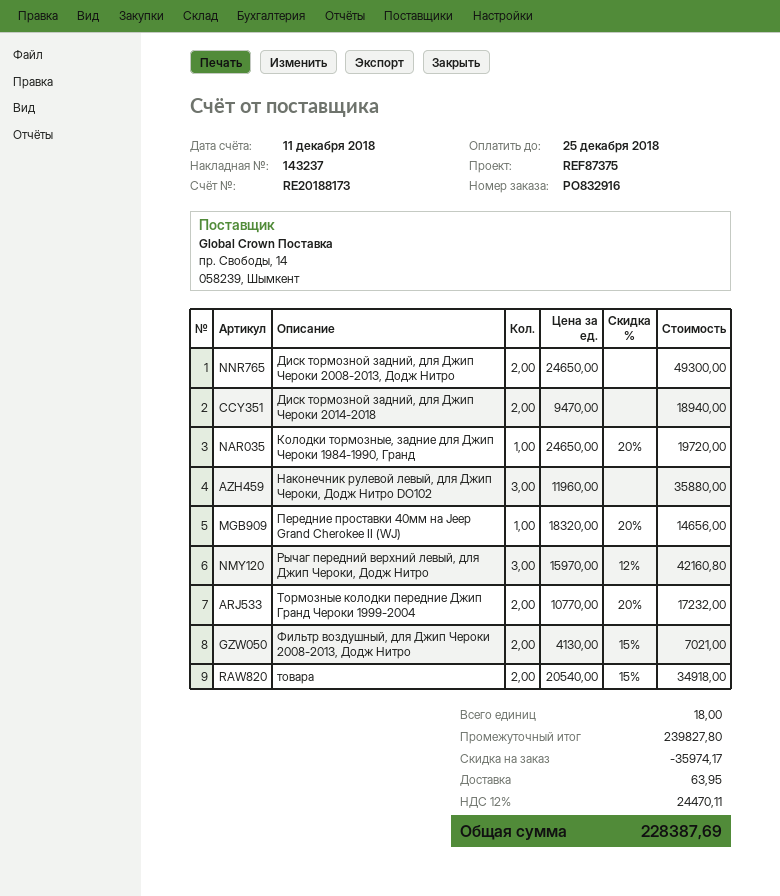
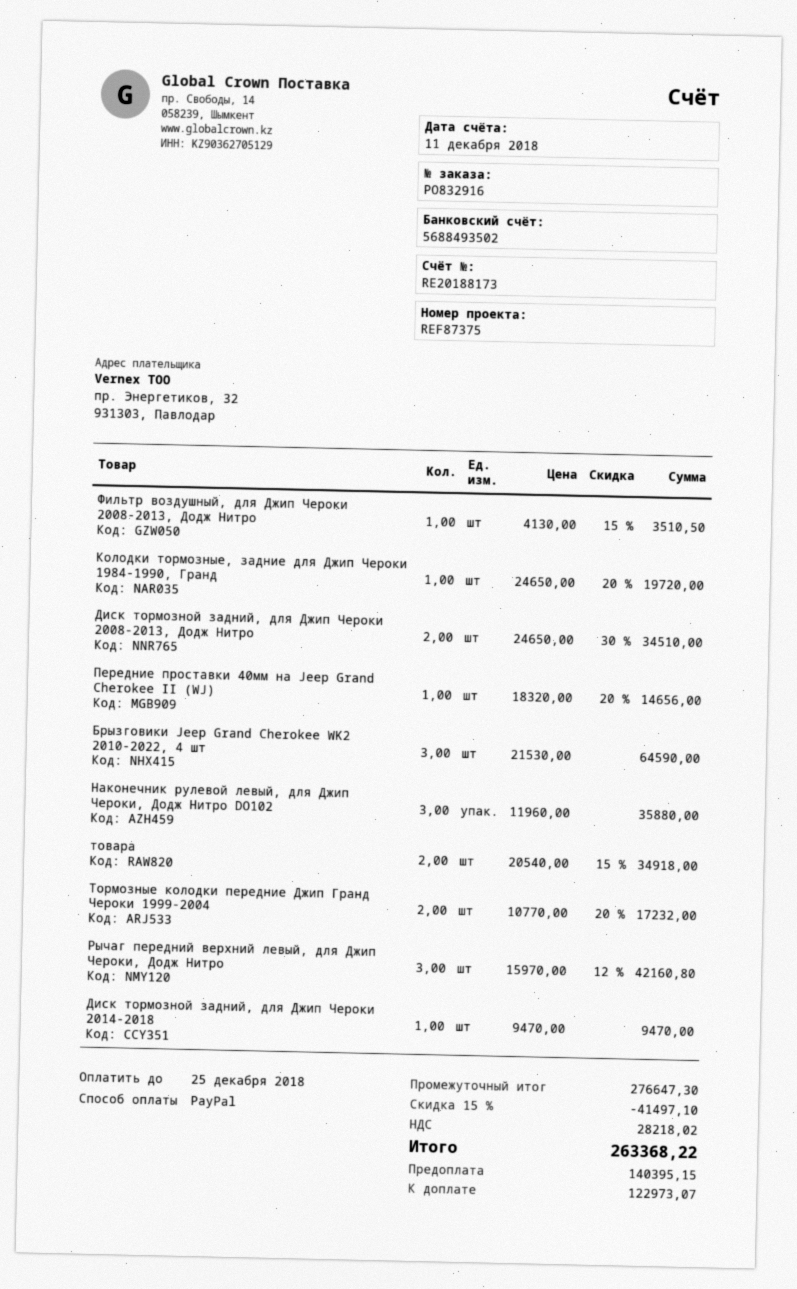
Диск тормозной задний, для Джип Чероки 2008-2013, Додж Нитро: 2 x 24650.00 = 49300.00 -> 2 x 24650.00 - 30% = 34510.00
Диск тормозной задний, для Джип Чероки 2014-2018: 2 x 9470.00 = 18940.00 -> 1 x 9470.00 = 9470.00
Фильтр воздушный, для Джип Чероки 2008-2013, Додж Нитро: 2 x 4130.00 - 15% = 7021.00 -> 1 x 4130.00 - 15% = 3510.50
Брызговики Jeep Grand Cherokee WK2 2010-2022, 4 шт: none -> 3 x 21530.00 = 64590.00
subtotal: 239827.80 -> 276647.30
discount: 35974.17 -> 41497.10
shipping: 63.95 -> none
tax: 24470.11 -> 28218.02
total: 228387.69 -> 263368.22

